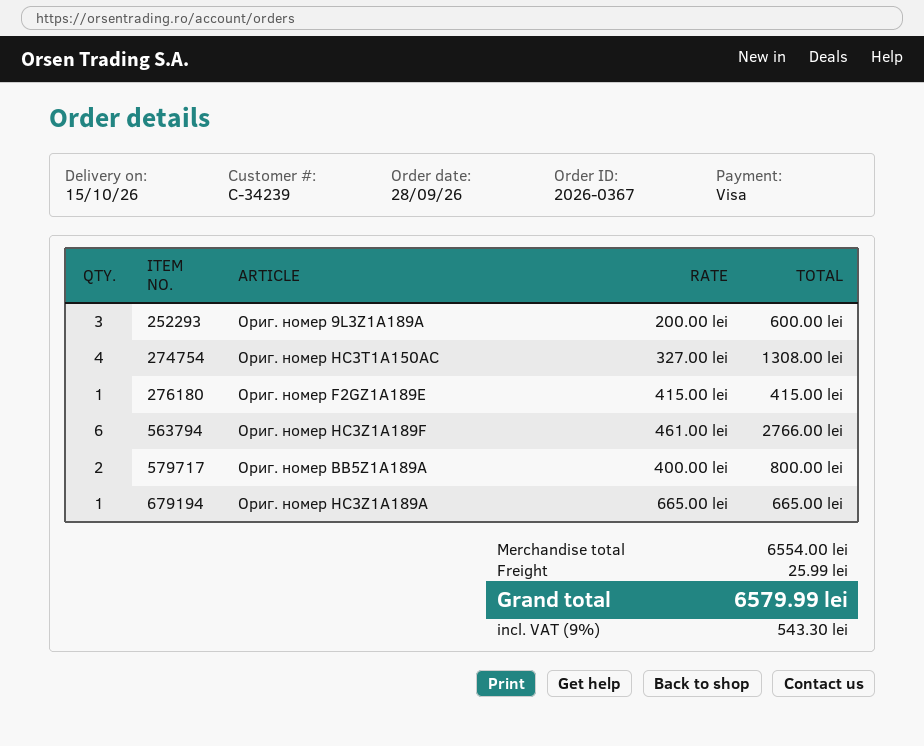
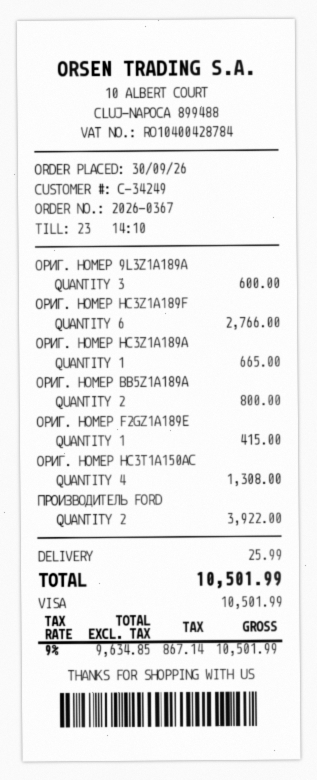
order date: 2026-09-28 -> 2026-09-30
customer number: C-34239 -> C-34249
ПРОИЗВОДИТЕЛЬ FORD: none -> 2 for 3922.00
tax: 9% = 543.30 -> 9% = 867.14
total: 6579.99 -> 10501.99

